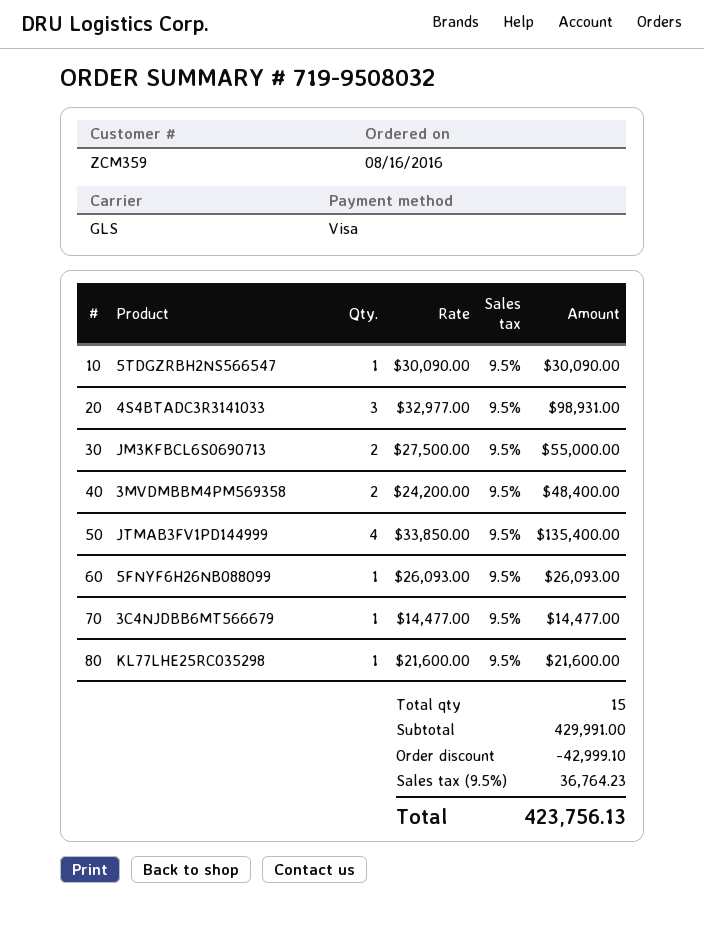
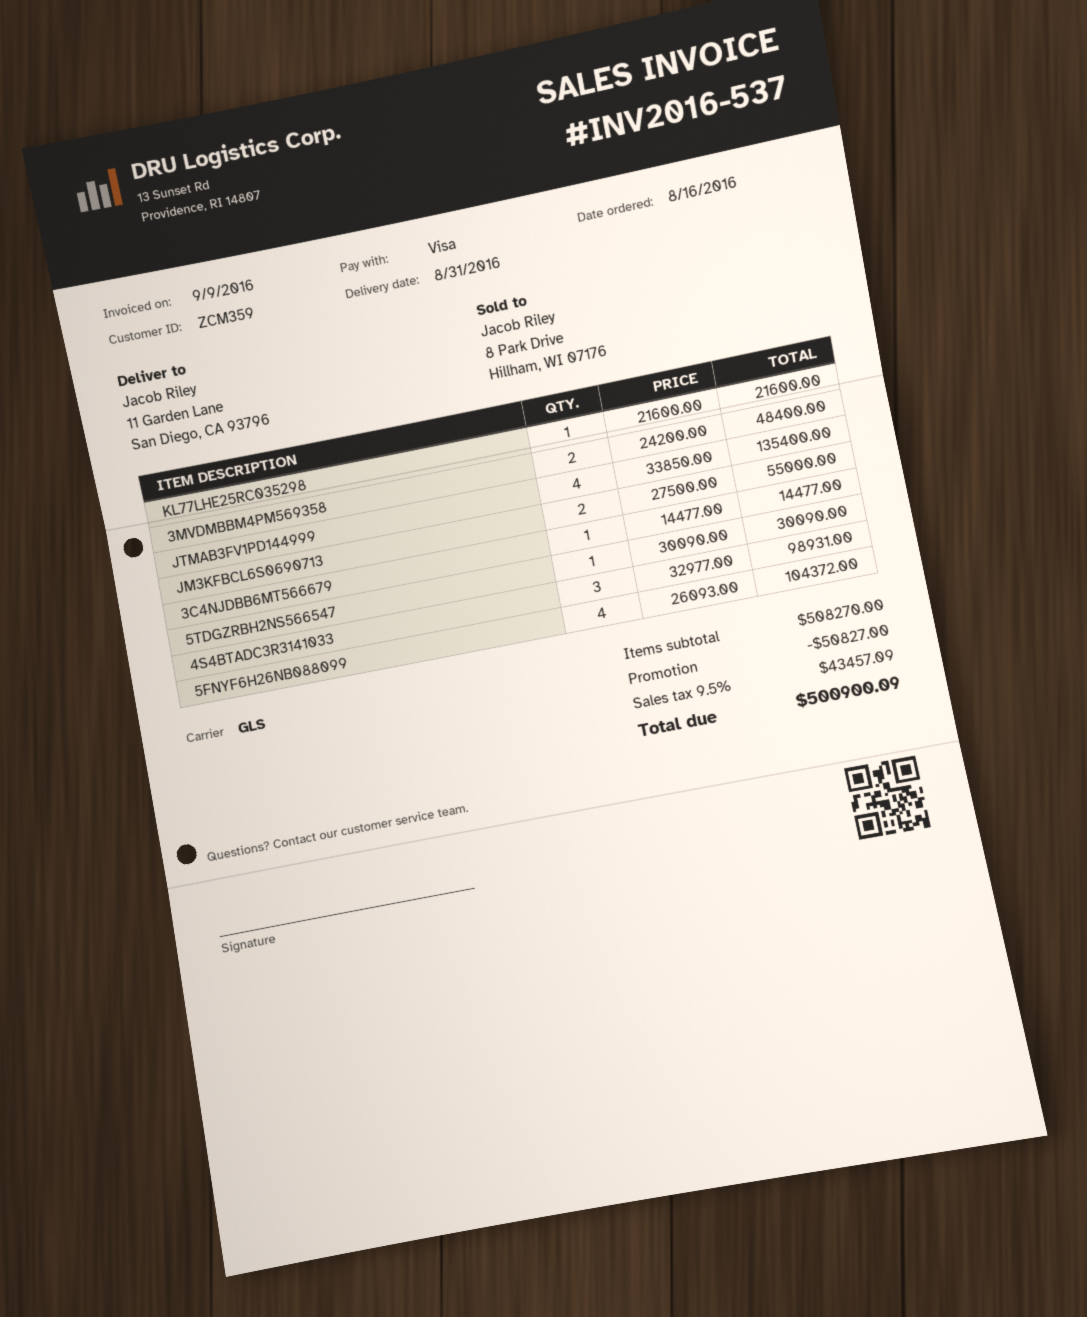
5FNYF6H26NB088099: 1 x 26093.00 = 26093.00 -> 4 x 26093.00 = 104372.00
subtotal: 429991.00 -> 508270.00
discount: 42999.10 -> 50827.00
tax: 9.5% = 36764.23 -> 9.5% = 43457.09
total: 423756.13 -> 500900.09

